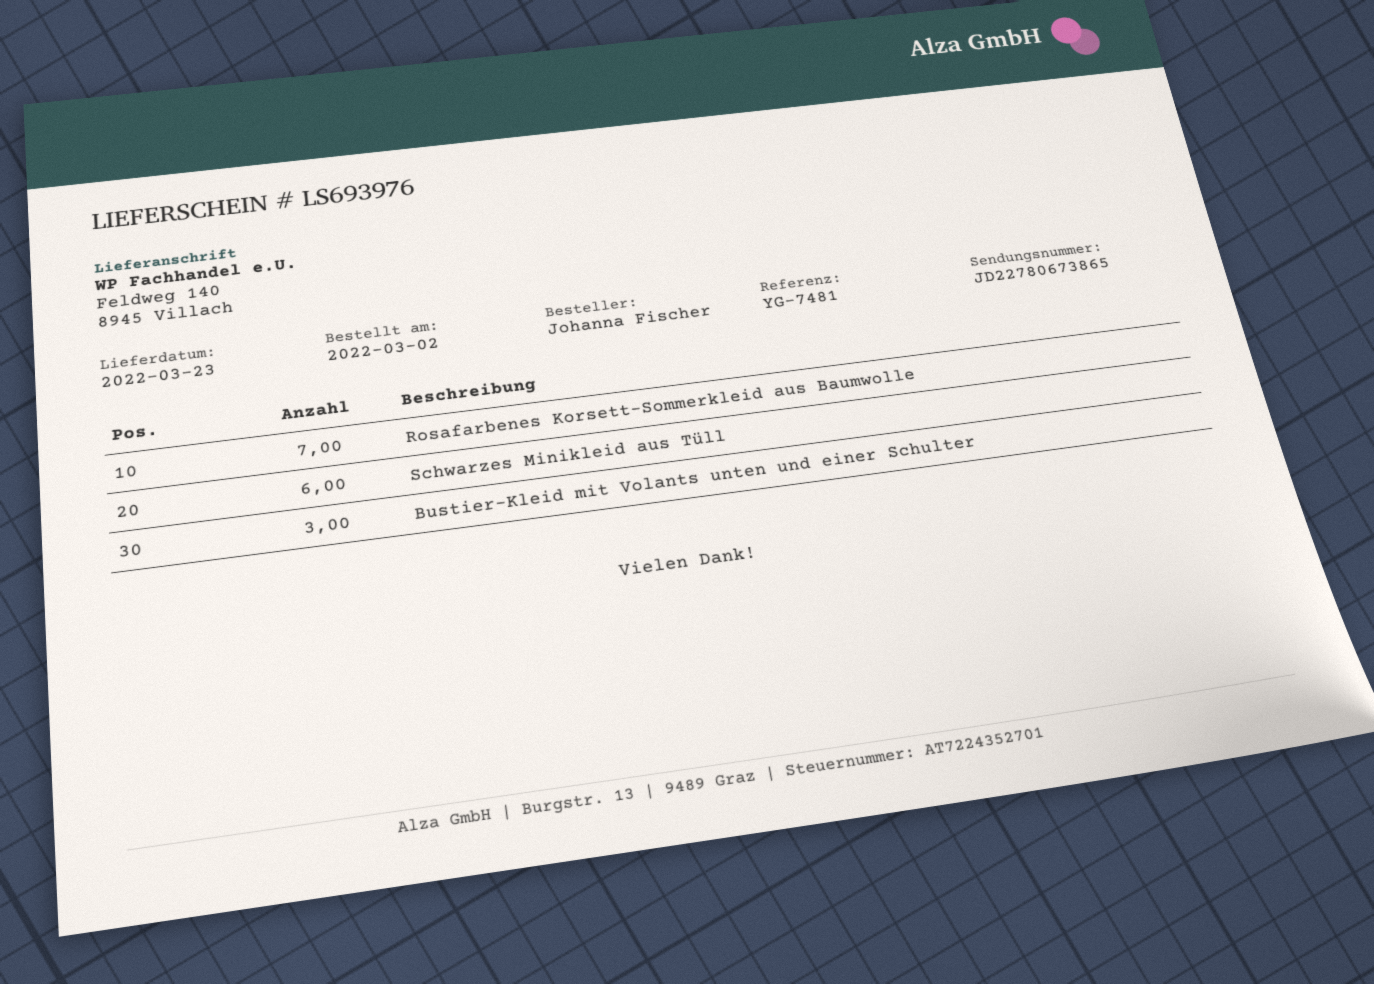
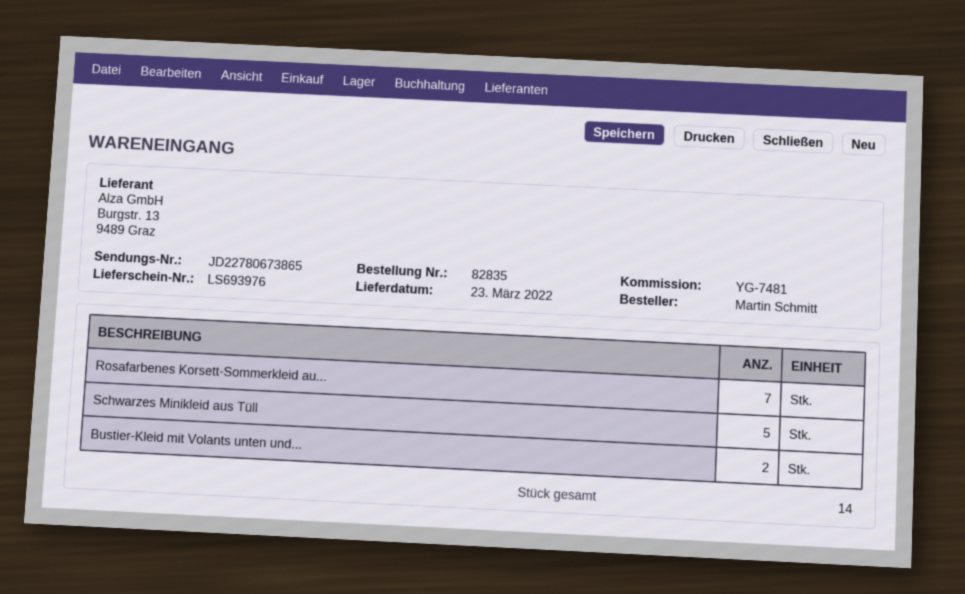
ordered by: Johanna Fischer -> Martin Schmitt
Schwarzes Minikleid aus Tüll: 6 -> 5
Bustier-Kleid mit Volants unten und einer Schulter: 3 -> 2

